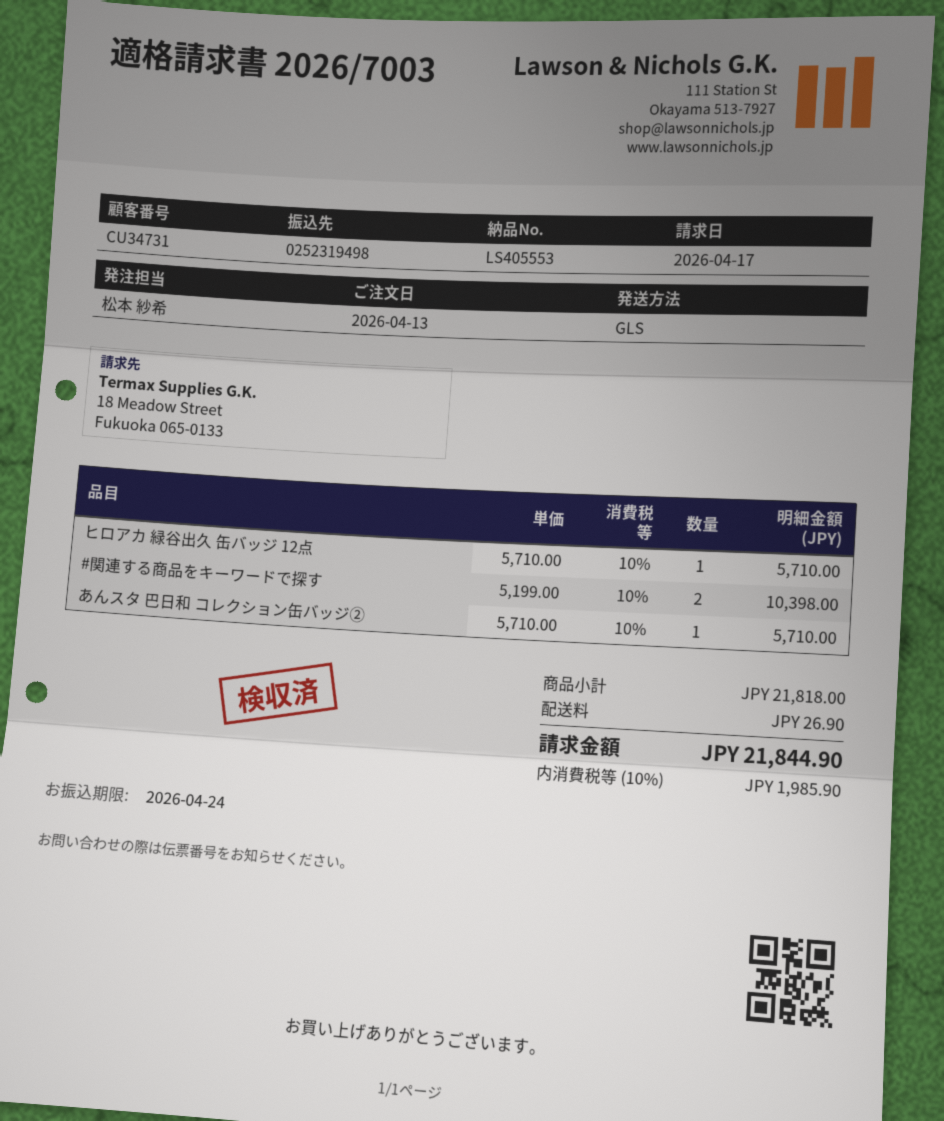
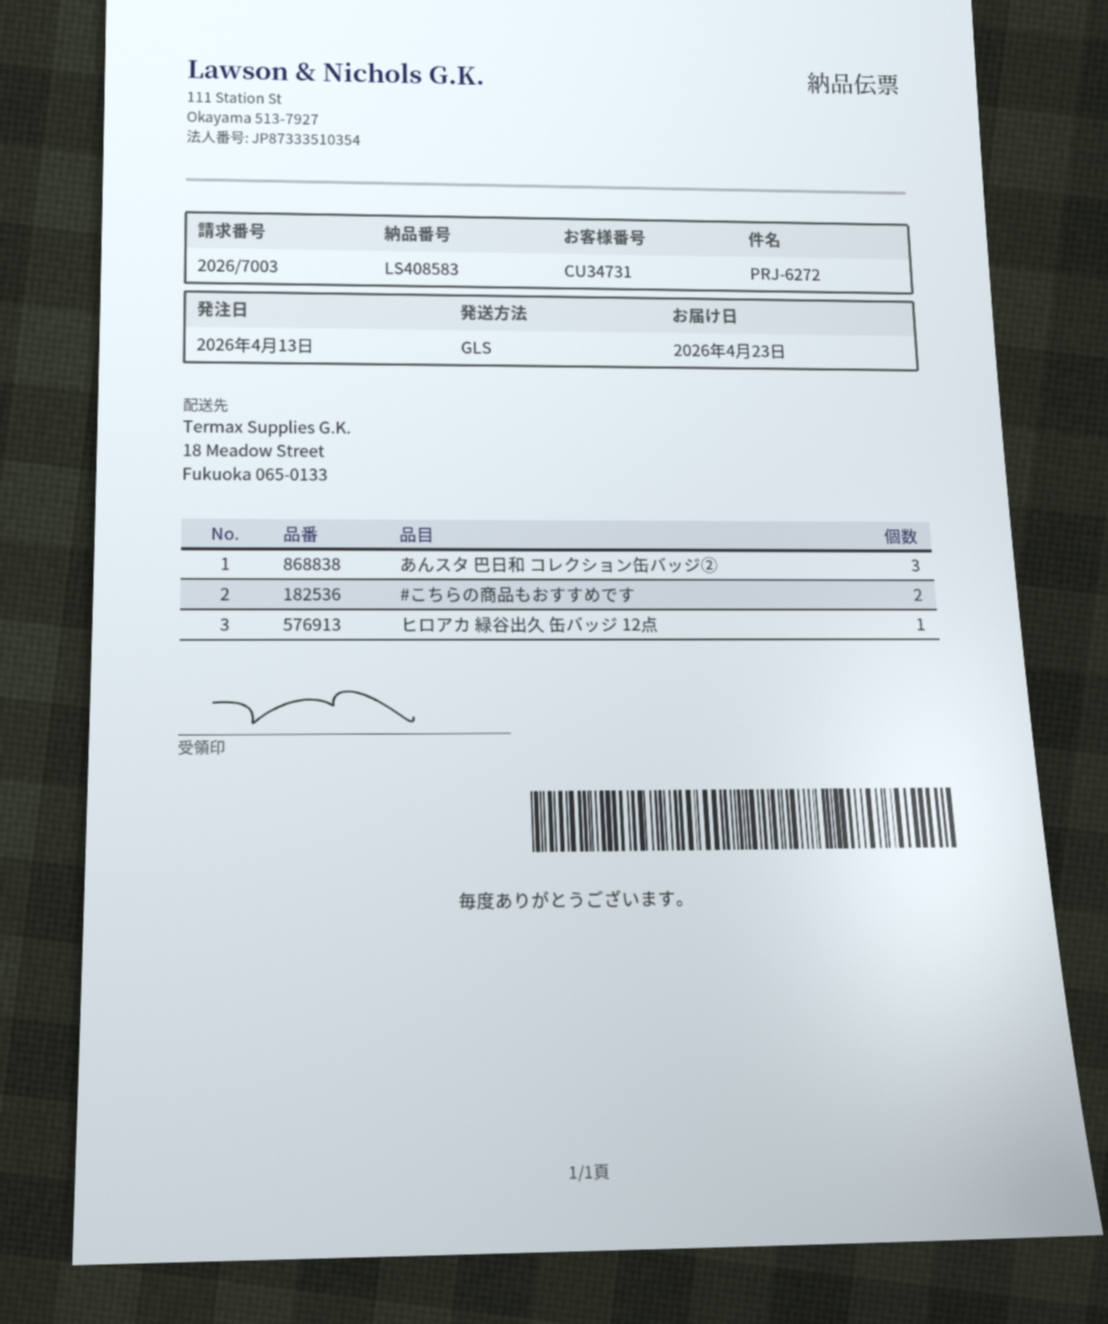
delivery note number: LS405553 -> LS408583
#関連する商品をキーワードで探す: 2 -> none
あんスタ 巴日和 コレクション缶バッジ②: 1 -> 3
#こちらの商品もおすすめです: none -> 2

